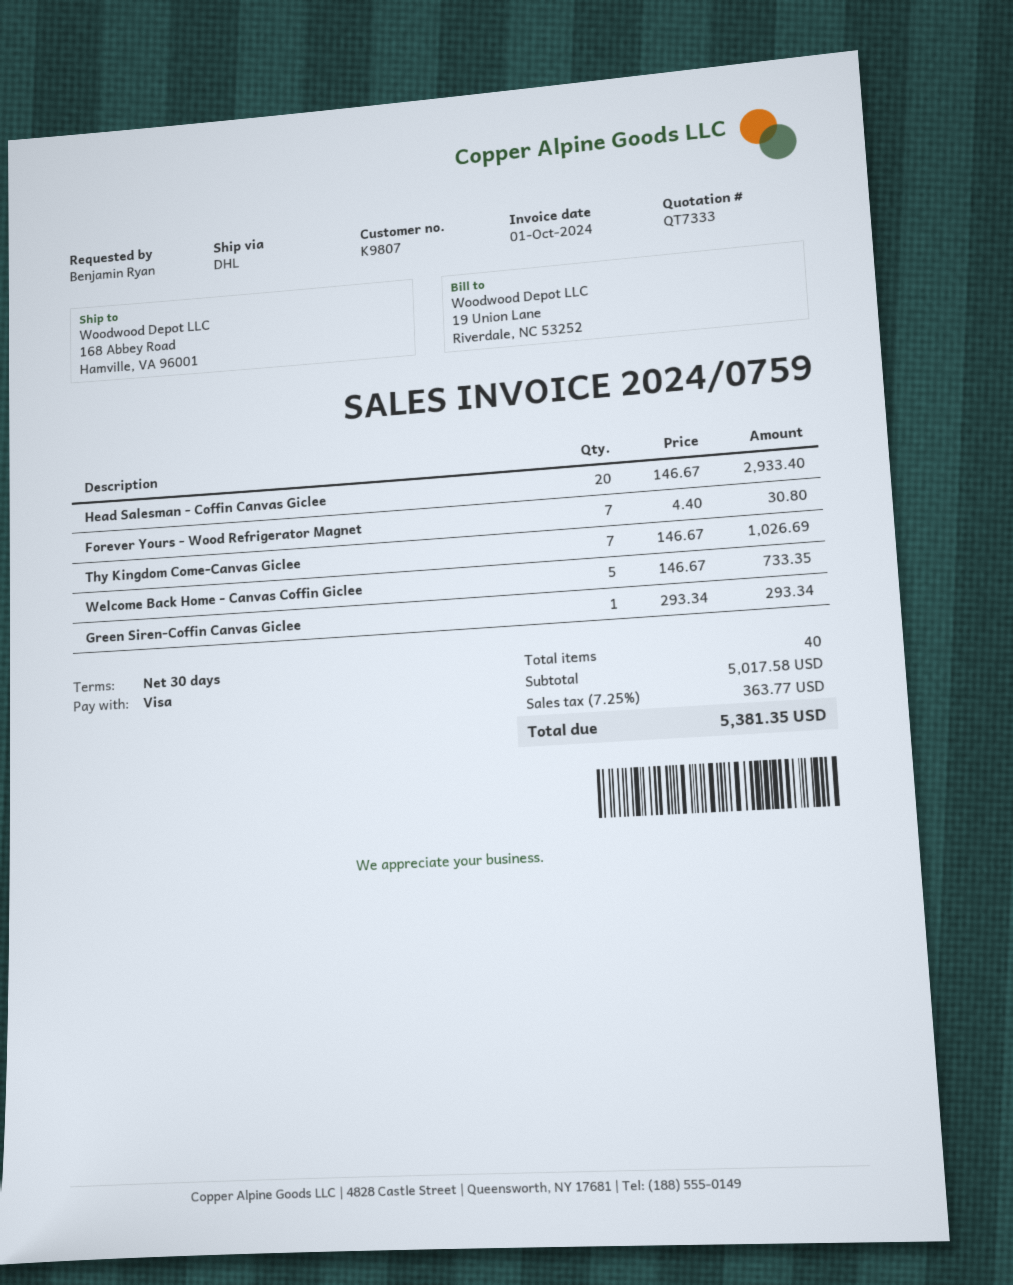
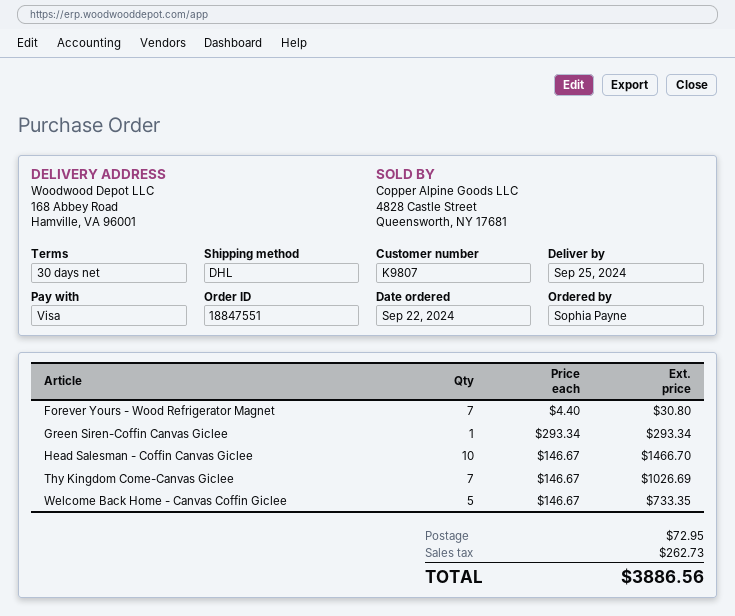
ordered by: Benjamin Ryan -> Sophia Payne
Head Salesman - Coffin Canvas Giclee: 20 x 146.67 = 2933.40 -> 10 x 146.67 = 1466.70
shipping: none -> 72.95
tax: 363.77 -> 262.73
total: 5381.35 -> 3886.56

